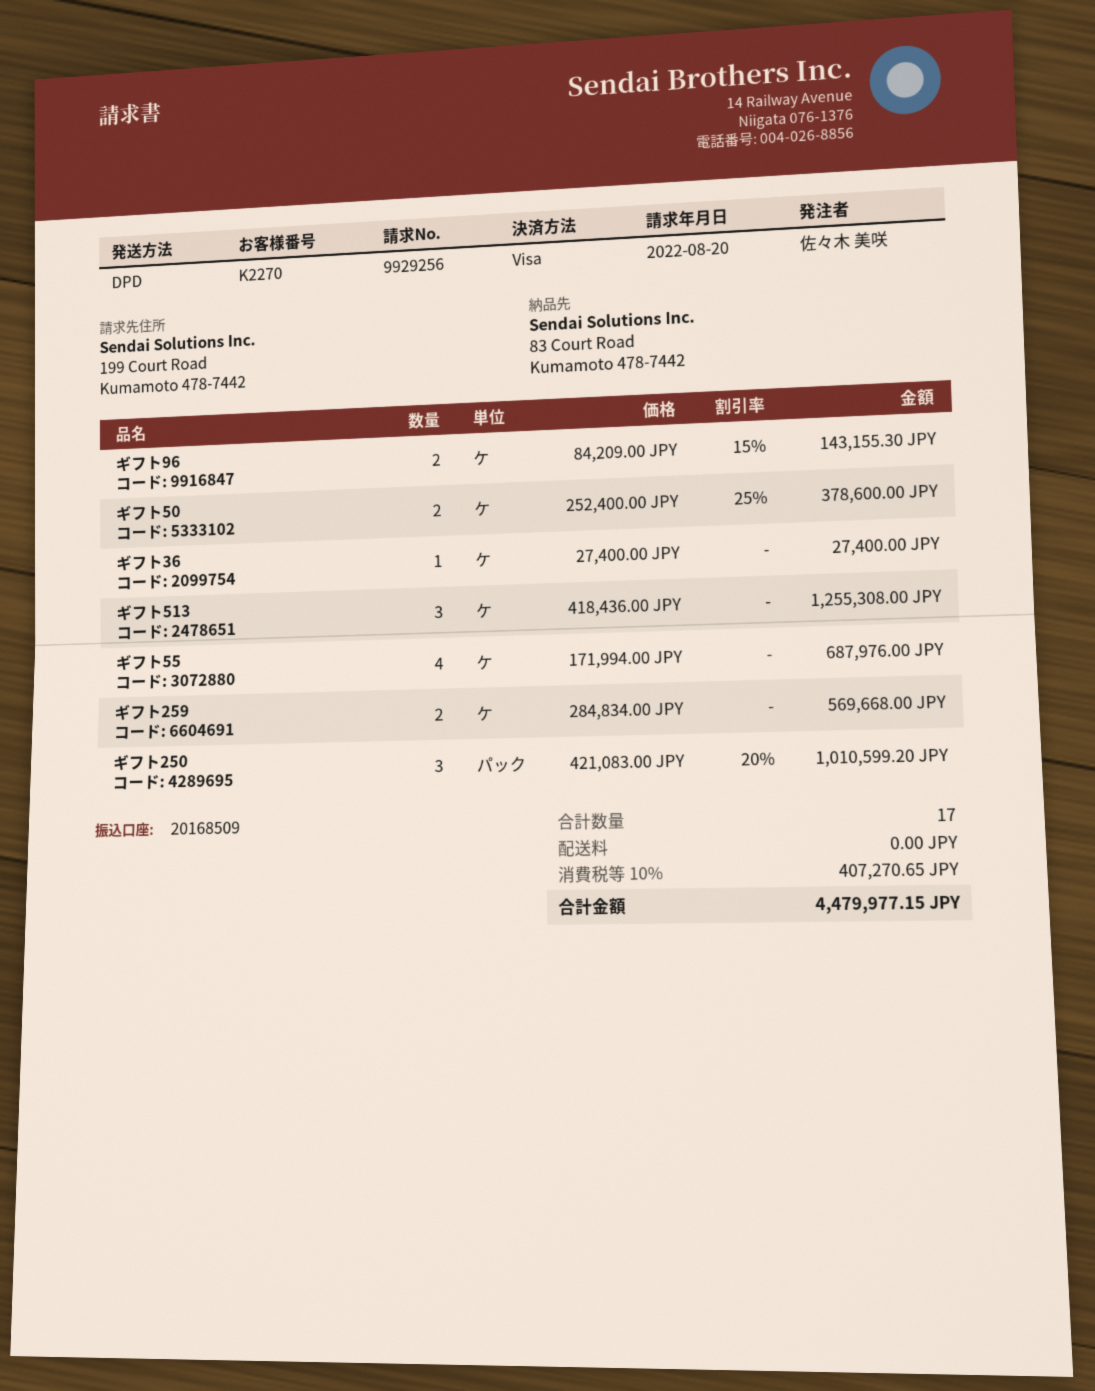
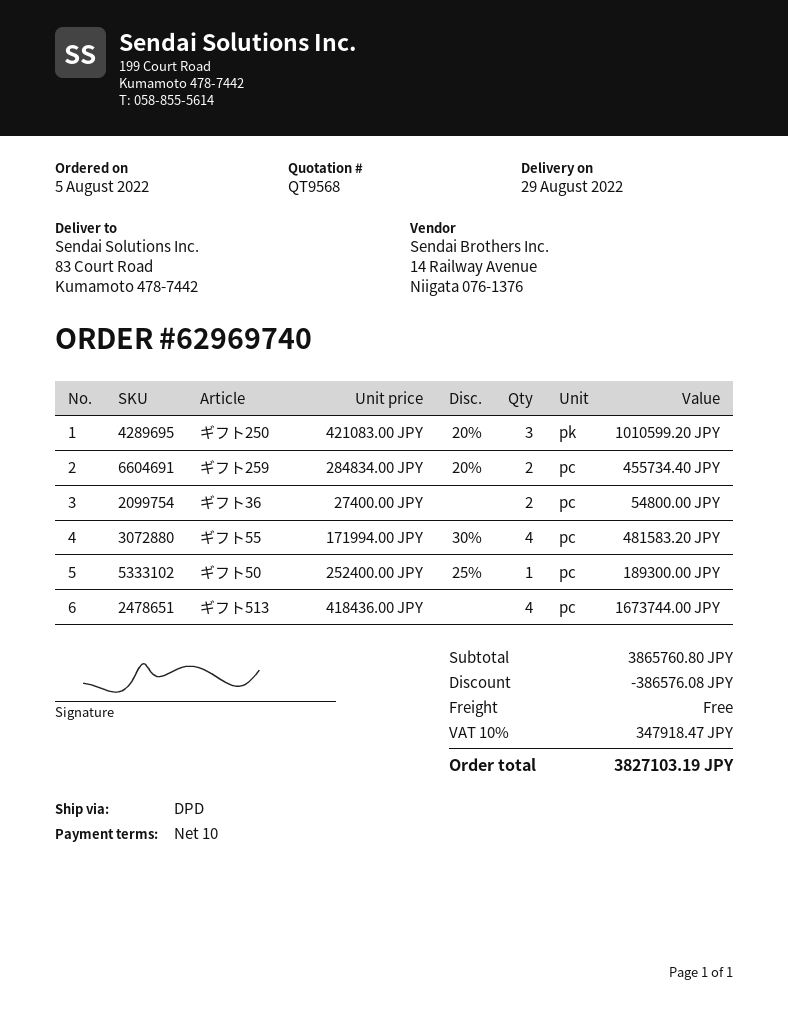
ギフト96: 2 x 84209.00 - 15% = 143155.30 -> none
ギフト50: 2 x 252400.00 - 25% = 378600.00 -> 1 x 252400.00 - 25% = 189300.00
ギフト36: 1 x 27400.00 = 27400.00 -> 2 x 27400.00 = 54800.00
ギフト513: 3 x 418436.00 = 1255308.00 -> 4 x 418436.00 = 1673744.00
ギフト55: 4 x 171994.00 = 687976.00 -> 4 x 171994.00 - 30% = 481583.20
ギフト259: 2 x 284834.00 = 569668.00 -> 2 x 284834.00 - 20% = 455734.40
discount: none -> 386576.08
tax: 10% = 407270.65 -> 10% = 347918.47
total: 4479977.15 -> 3827103.19

